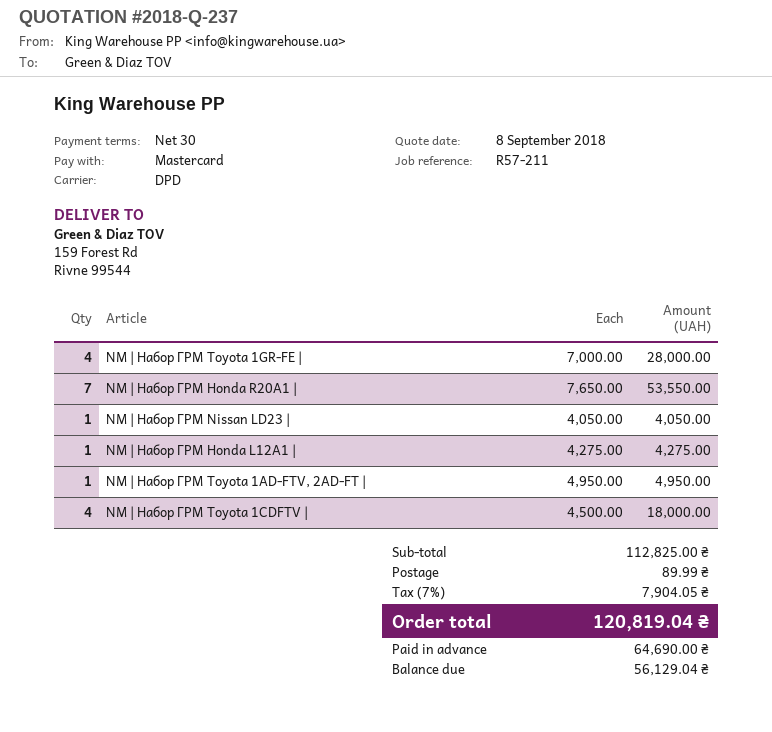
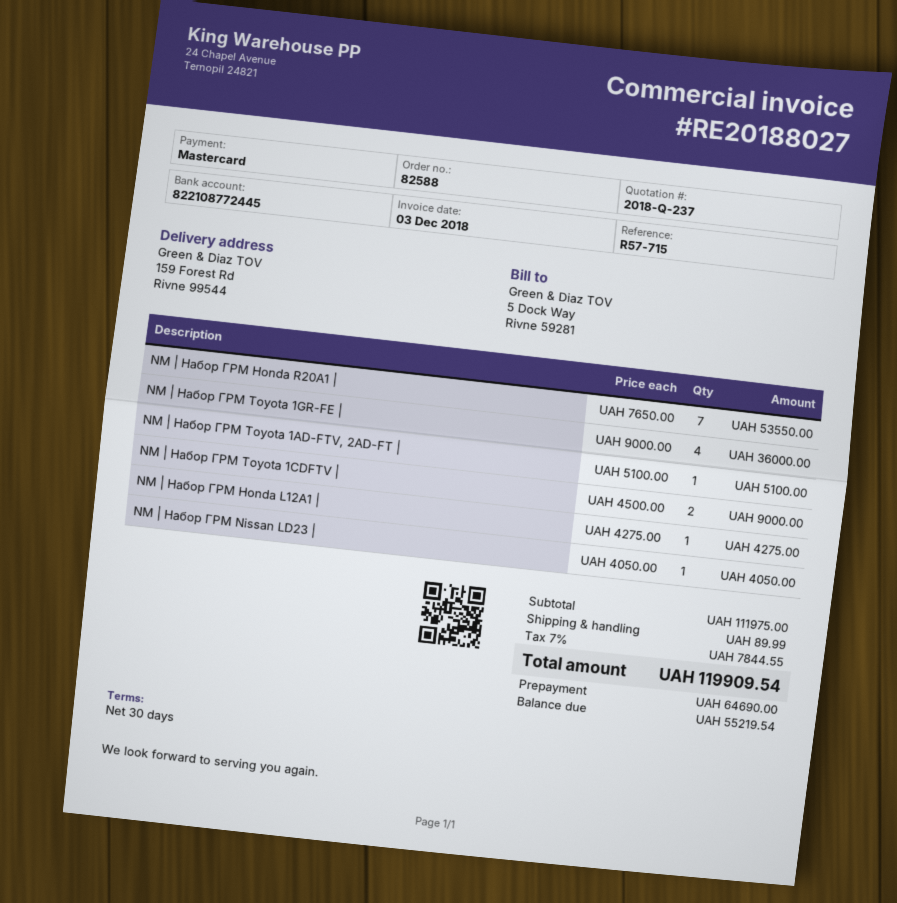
reference: R57-211 -> R57-715
NM | Набор ГРМ Toyota 1GR-FE |: 4 x 7000.00 = 28000.00 -> 4 x 9000.00 = 36000.00
NM | Набор ГРМ Toyota 1AD-FTV, 2AD-FT |: 1 x 4950.00 = 4950.00 -> 1 x 5100.00 = 5100.00
NM | Набор ГРМ Toyota 1CDFTV |: 4 x 4500.00 = 18000.00 -> 2 x 4500.00 = 9000.00
subtotal: 112825.00 -> 111975.00
tax: 7% = 7904.05 -> 7% = 7844.55
total: 120819.04 -> 119909.54
balance: 56129.04 -> 55219.54

